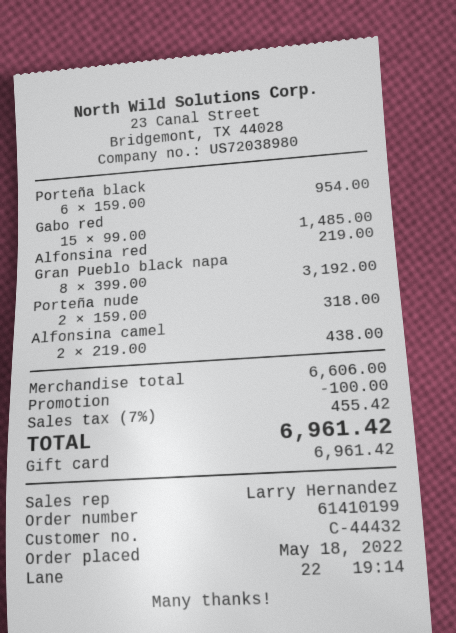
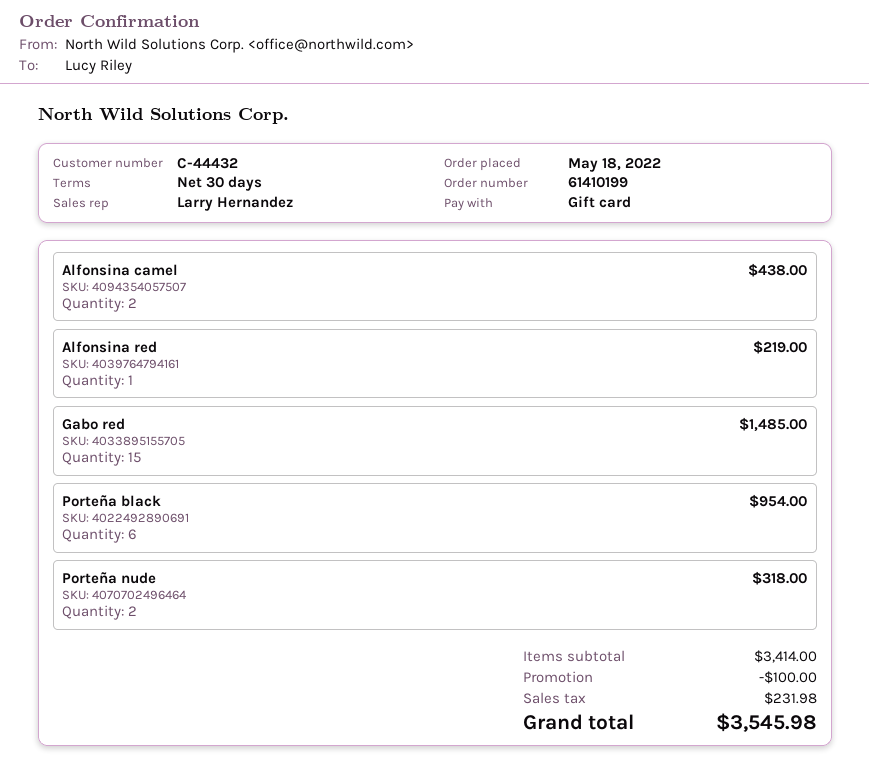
Gran Pueblo black napa: 8 for 3192.00 -> none
subtotal: 6606.00 -> 3414.00
tax: 455.42 -> 231.98
total: 6961.42 -> 3545.98

